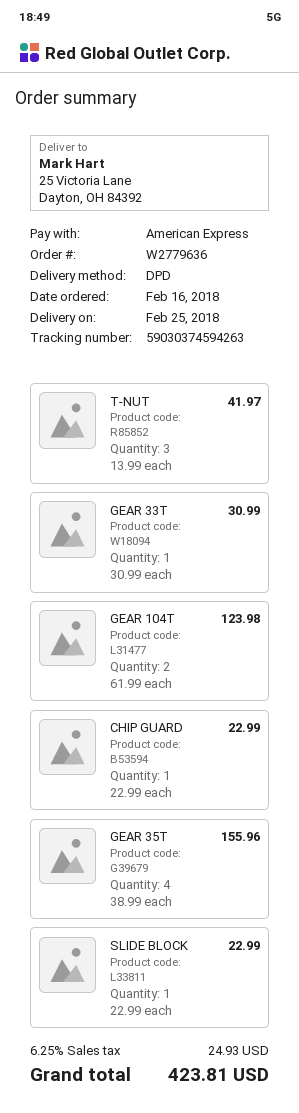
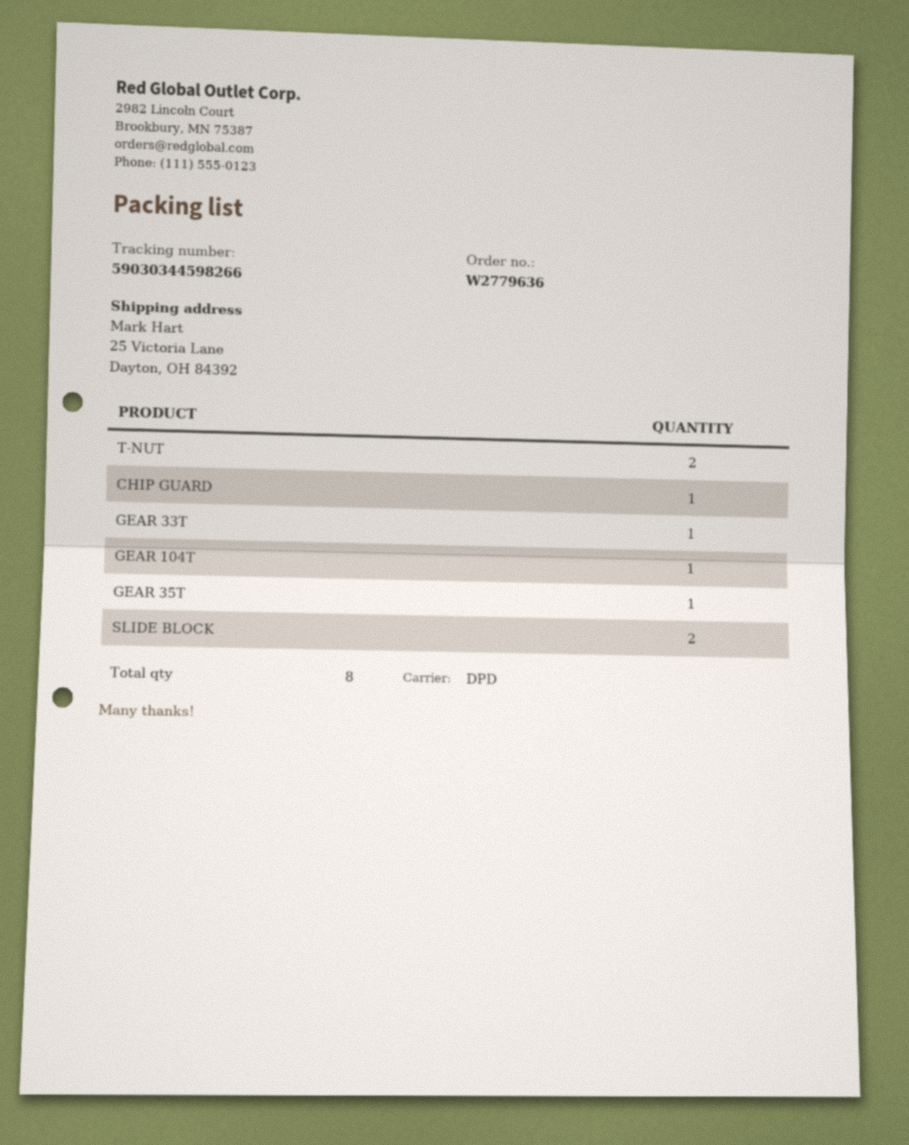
tracking number: 59030374594263 -> 59030344598266
T-NUT: 3 -> 2
GEAR 104T: 2 -> 1
GEAR 35T: 4 -> 1
SLIDE BLOCK: 1 -> 2

